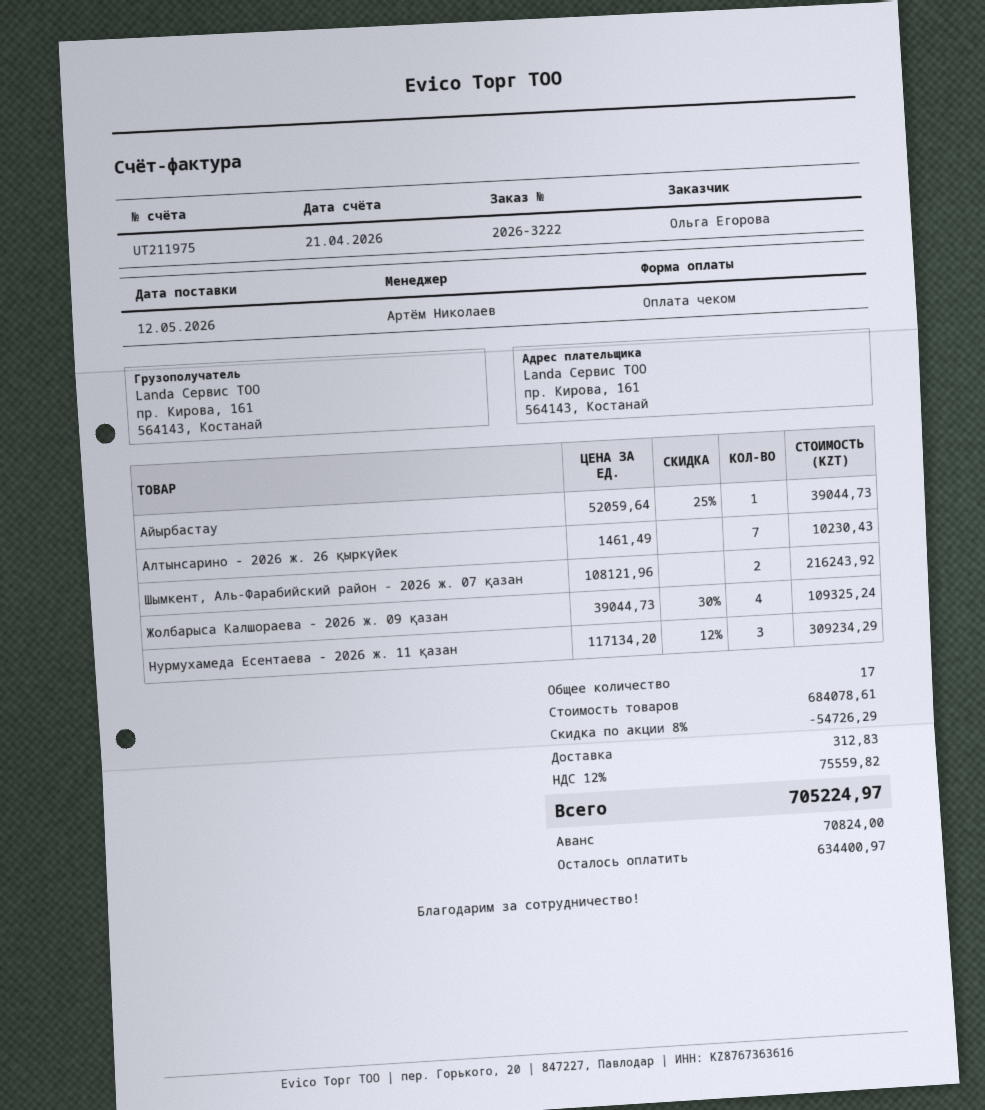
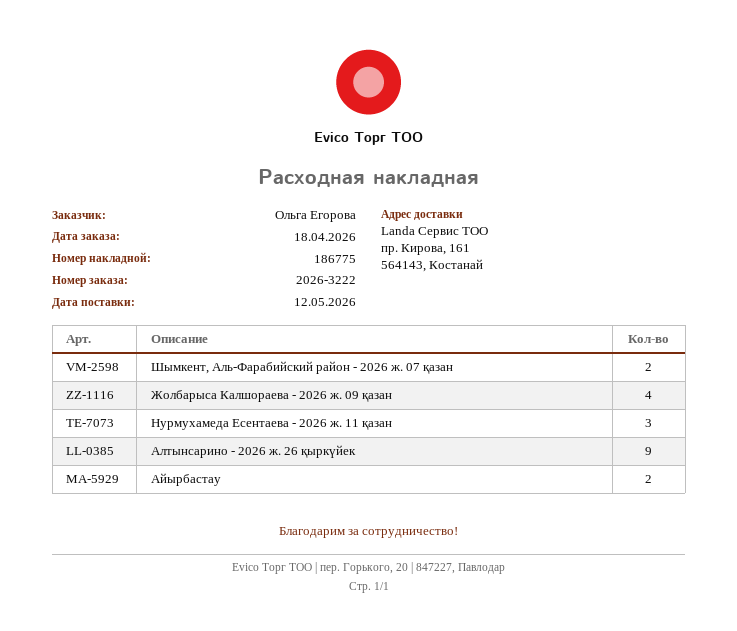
Айырбастау: 1 -> 2
Алтынсарино - 2026 ж. 26 қыркүйек: 7 -> 9

